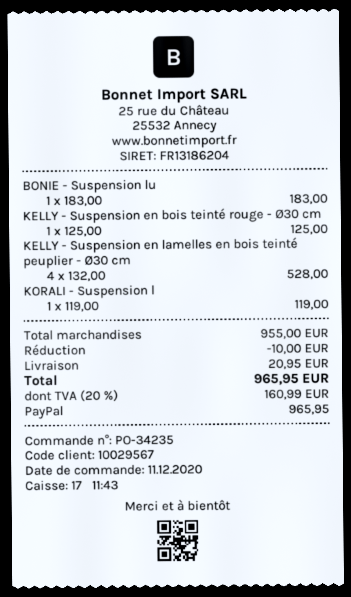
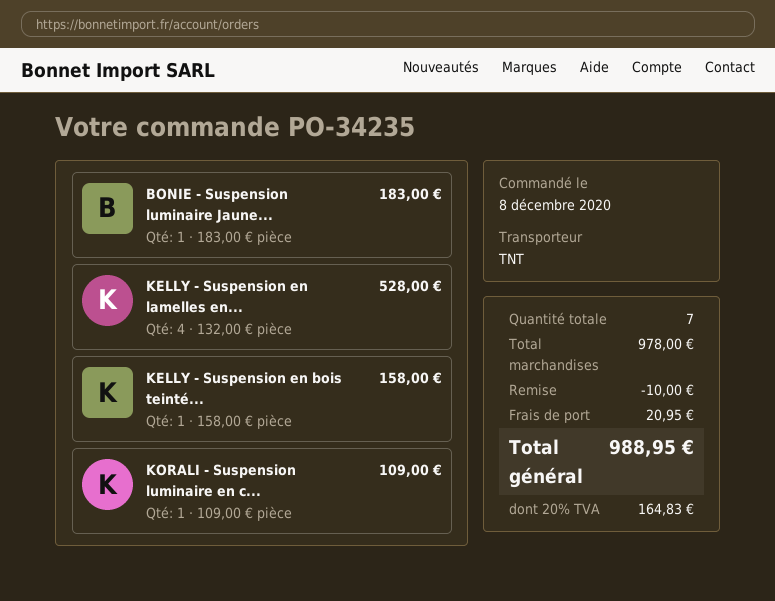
order date: 2020-12-11 -> 2020-12-08
KELLY - Suspension en bois teinté rouge - Ø30 cm: 1 x 125.00 = 125.00 -> 1 x 158.00 = 158.00
KORALI - Suspension l: 1 x 119.00 = 119.00 -> 1 x 109.00 = 109.00
subtotal: 955.00 -> 978.00
tax: 20% = 160.99 -> 20% = 164.83
total: 965.95 -> 988.95

